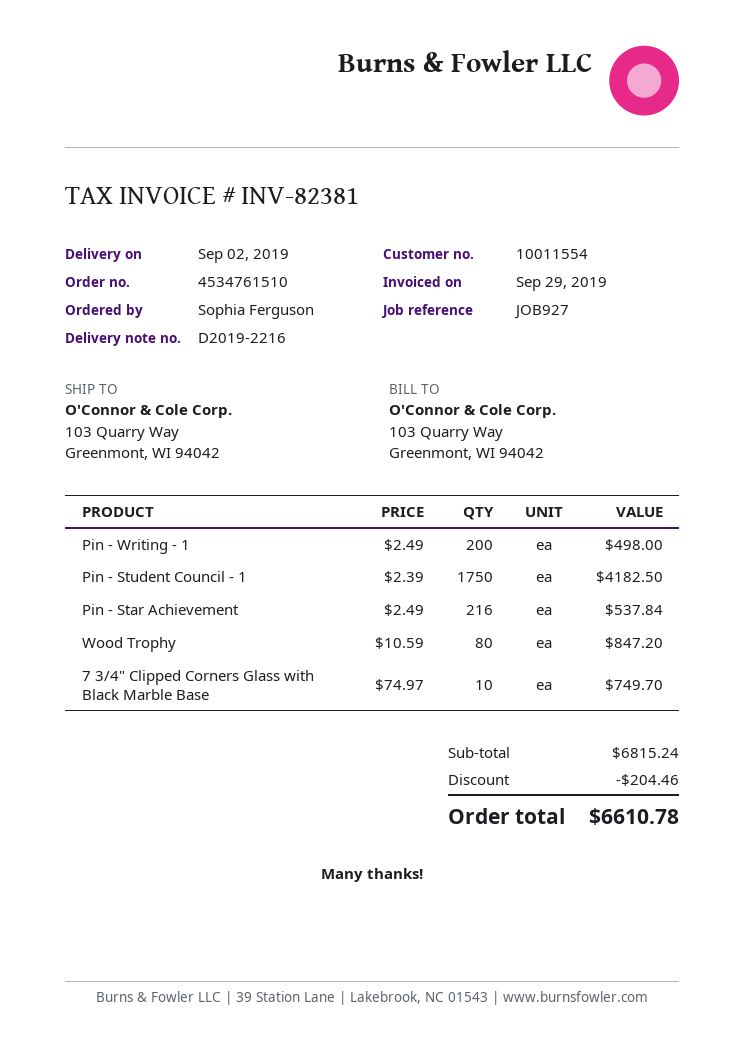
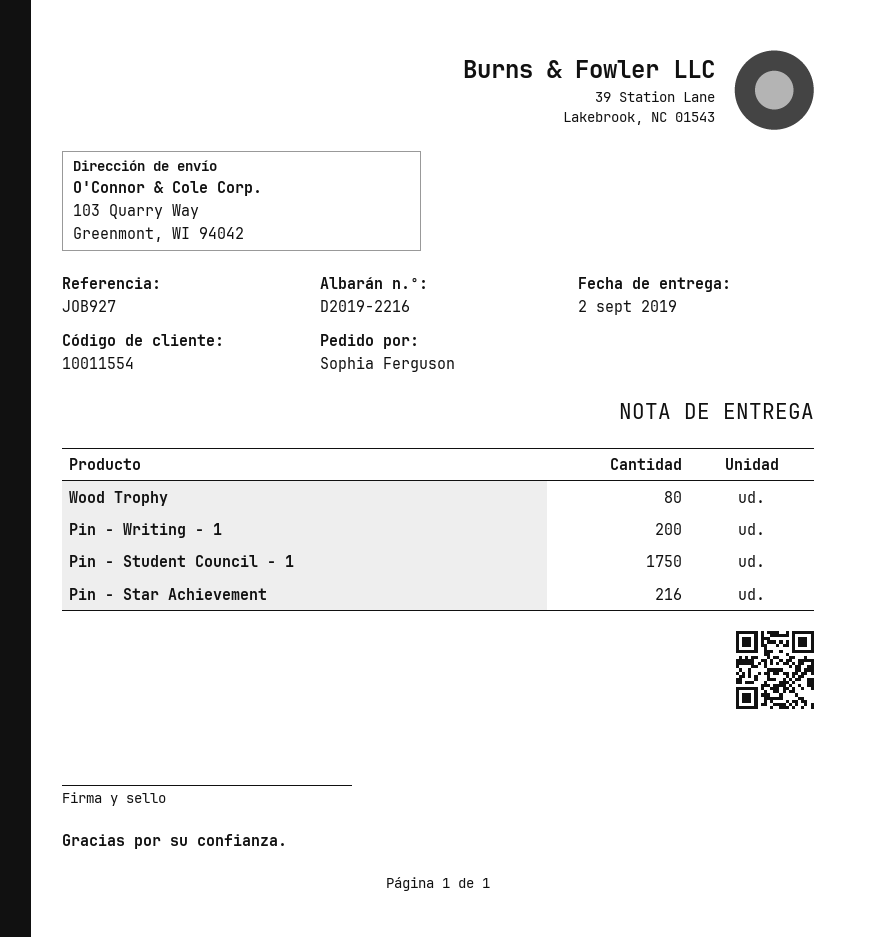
7 3/4" Clipped Corners Glass with Black Marble Base: 10 -> none

